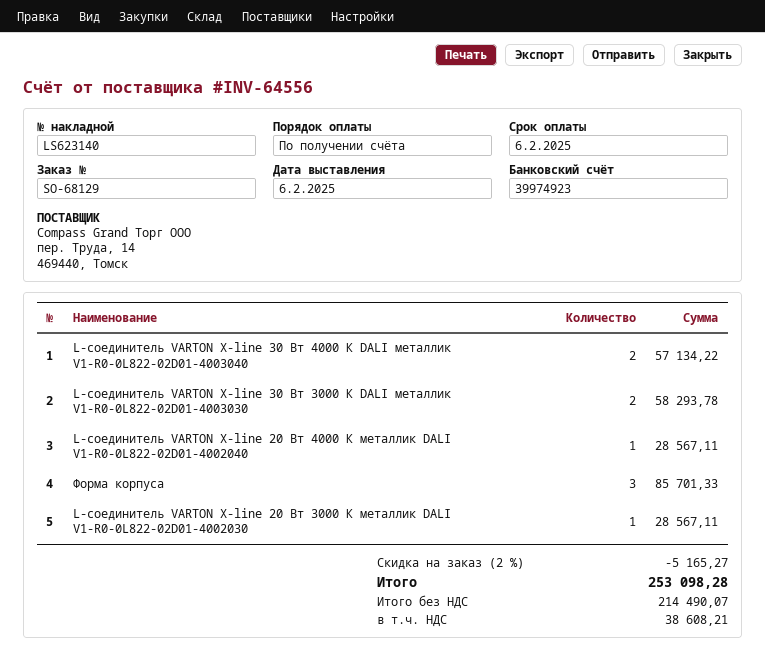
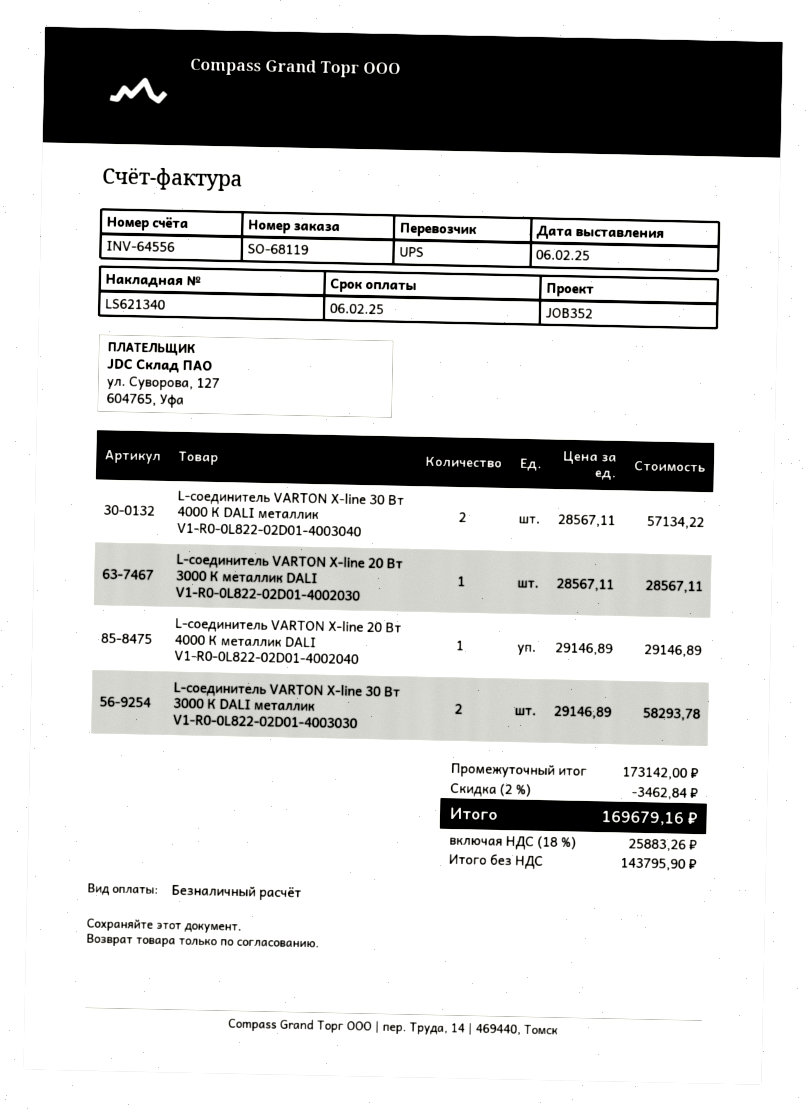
order number: SO-68129 -> SO-68119
delivery note number: LS623140 -> LS621340
L-соединитель VARTON X-line 20 Вт 4000 К металлик DALI V1-R0-0L822-02D01-4002040: 1 for 28567.11 -> 1 for 29146.89
Форма корпуса: 3 for 85701.33 -> none
discount: 2% = 5165.27 -> 2% = 3462.84
net: 214490.07 -> 143795.90
tax: 38608.21 -> 25883.26
total: 253098.28 -> 169679.16

